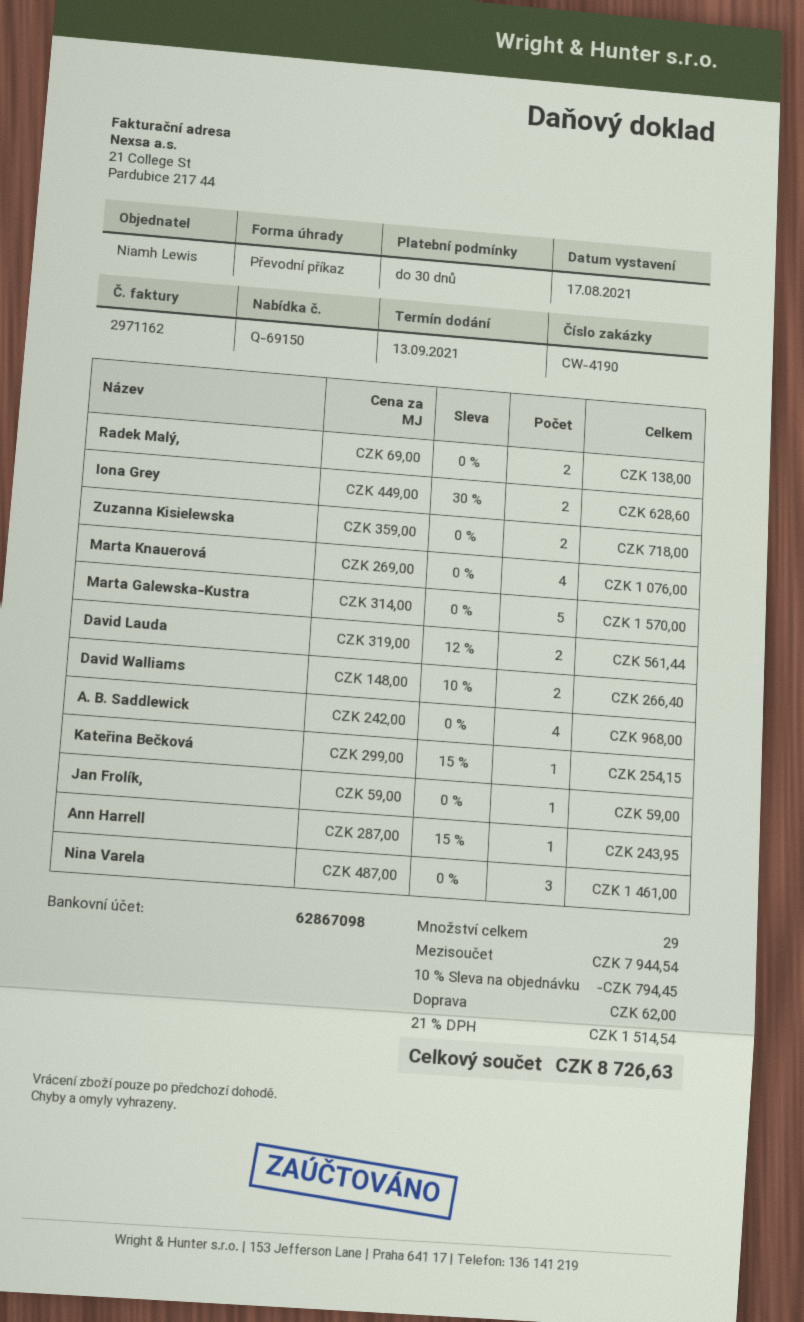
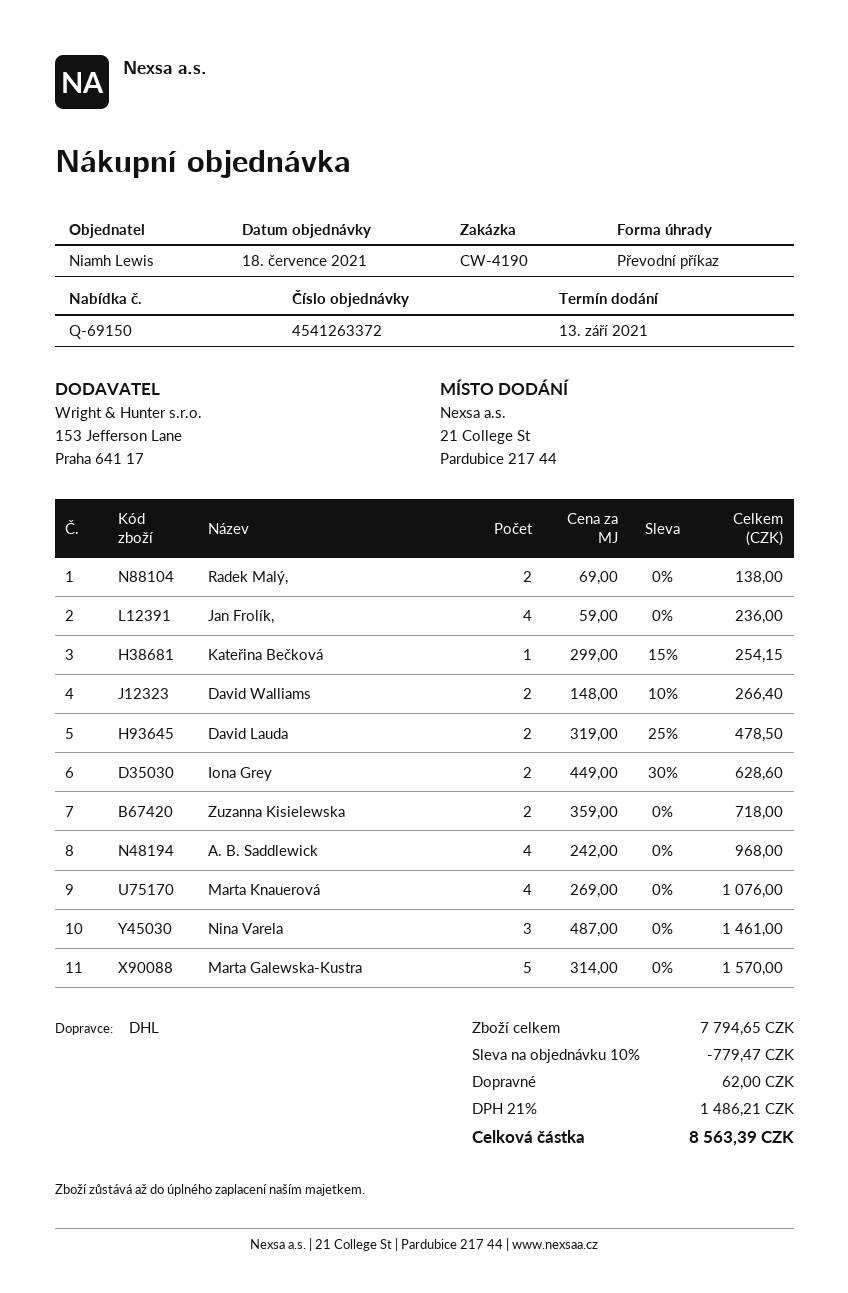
David Lauda: 2 x 319.00 - 12% = 561.44 -> 2 x 319.00 - 25% = 478.50
Jan Frolík,: 1 x 59.00 = 59.00 -> 4 x 59.00 = 236.00
Ann Harrell: 1 x 287.00 - 15% = 243.95 -> none
subtotal: 7944.54 -> 7794.65
discount: 10% = 794.45 -> 10% = 779.47
tax: 21% = 1514.54 -> 21% = 1486.21
total: 8726.63 -> 8563.39

